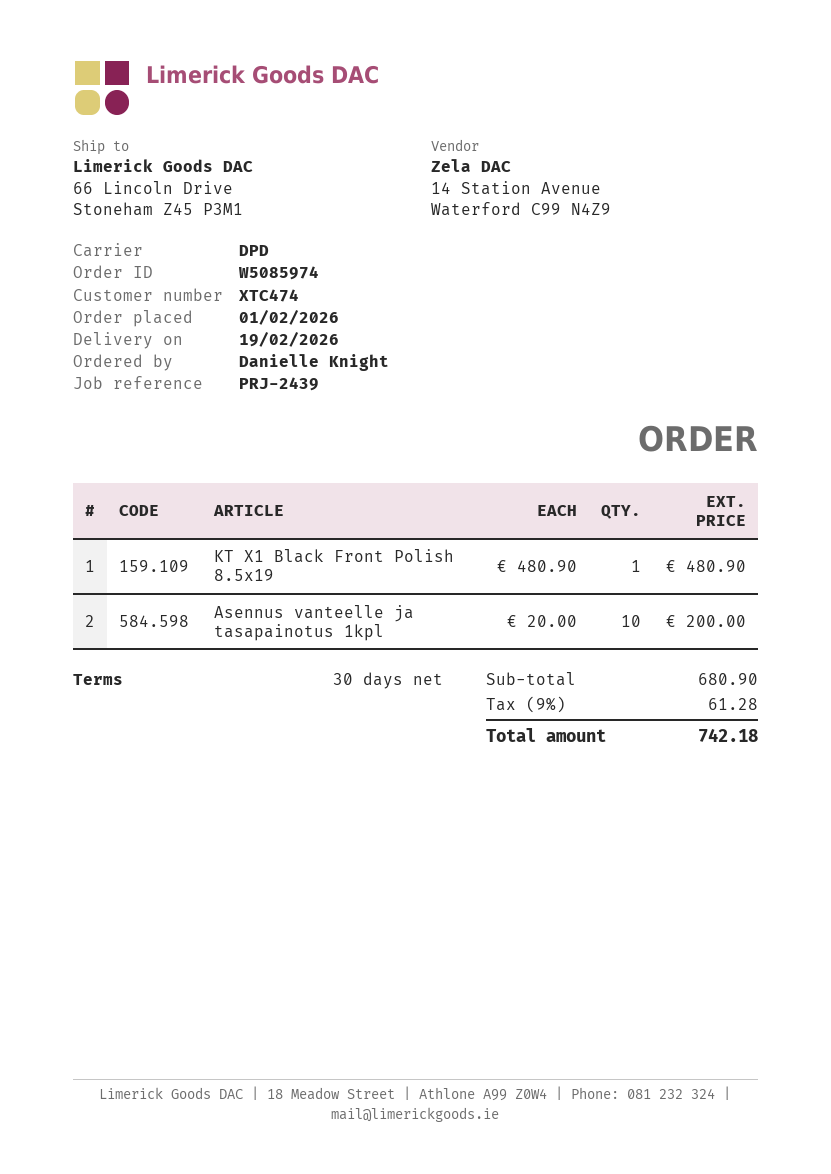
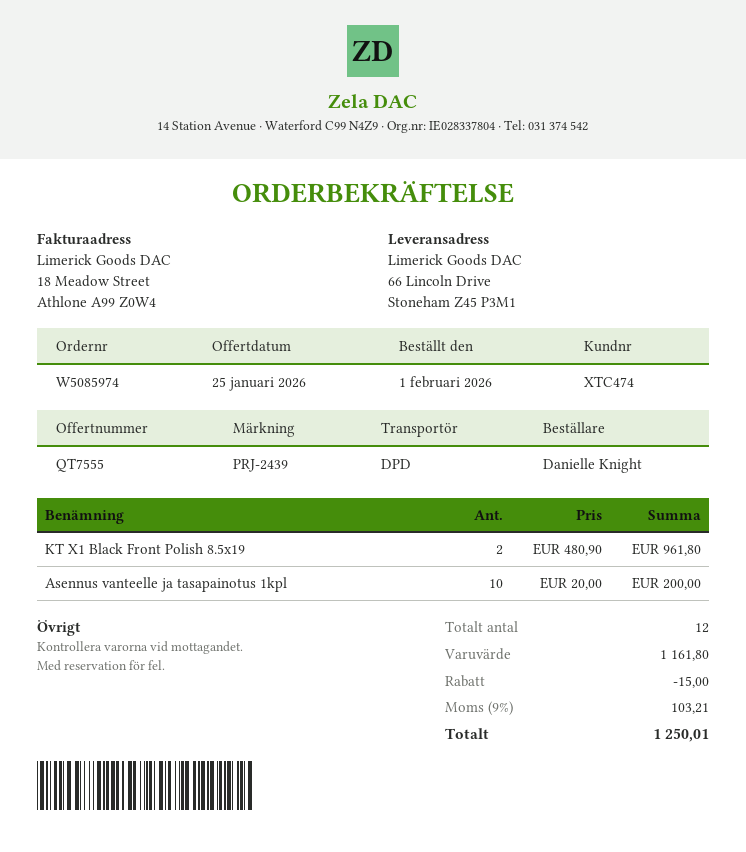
KT X1 Black Front Polish 8.5x19: 1 x 480.90 = 480.90 -> 2 x 480.90 = 961.80
subtotal: 680.90 -> 1161.80
discount: none -> 15.00
tax: 9% = 61.28 -> 9% = 103.21
total: 742.18 -> 1250.01

